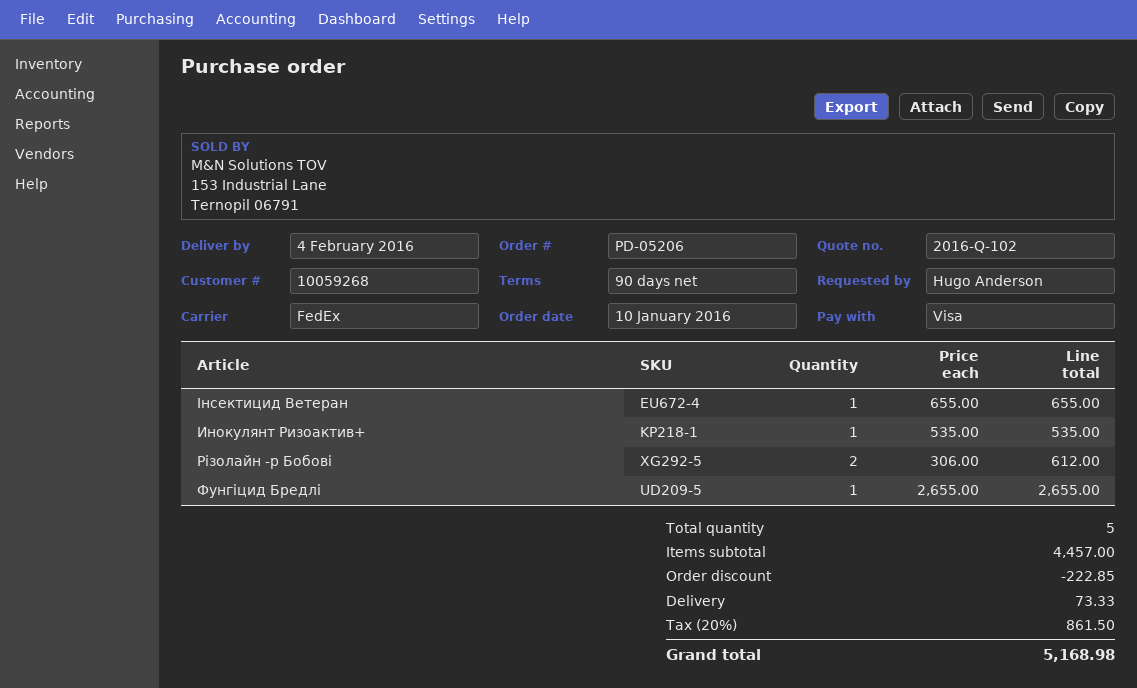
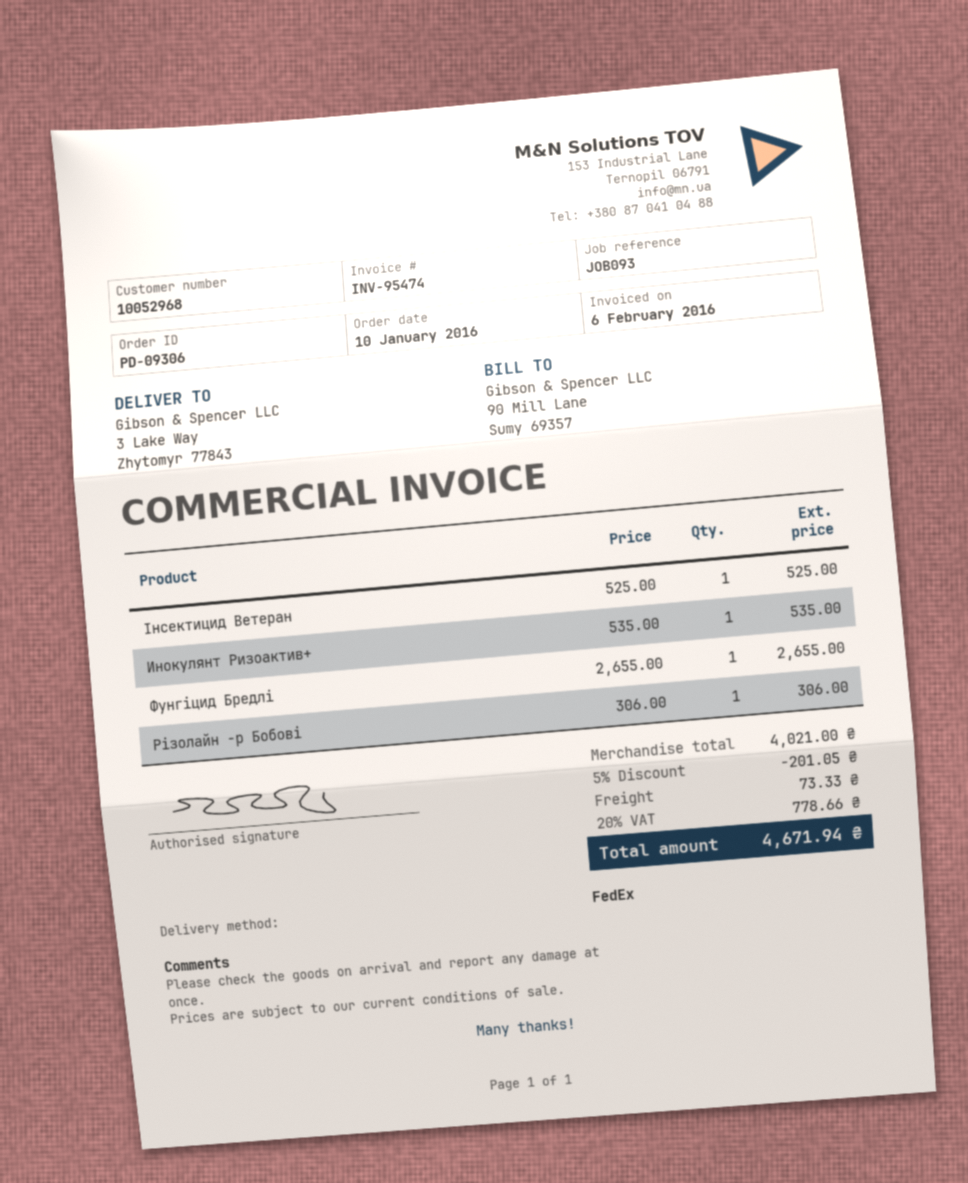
order number: PD-05206 -> PD-09306
customer number: 10059268 -> 10052968
Інсектицид Ветеран: 1 x 655.00 = 655.00 -> 1 x 525.00 = 525.00
Різолайн -р Бобові: 2 x 306.00 = 612.00 -> 1 x 306.00 = 306.00
subtotal: 4457.00 -> 4021.00
discount: 222.85 -> 201.05
tax: 20% = 861.50 -> 20% = 778.66
total: 5168.98 -> 4671.94

